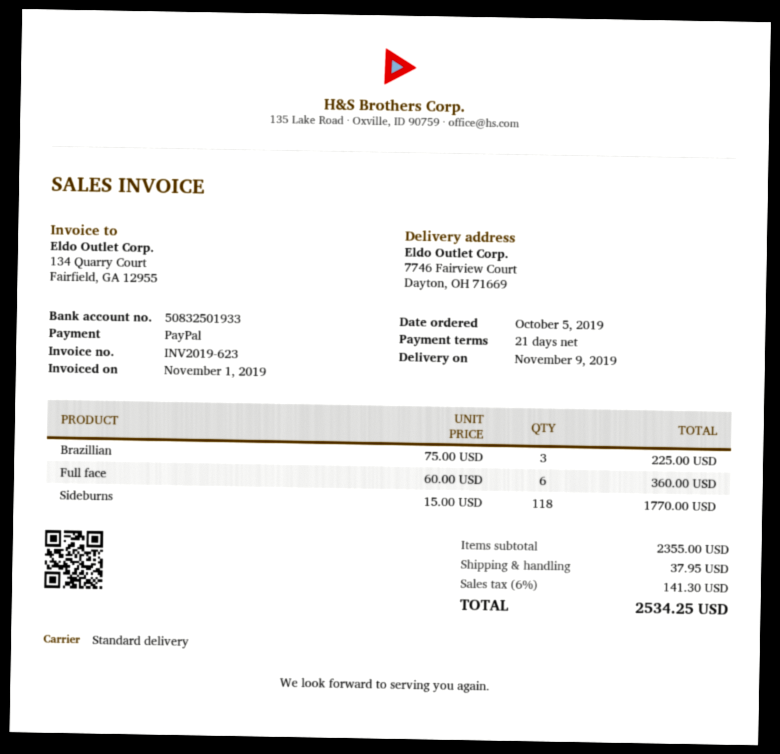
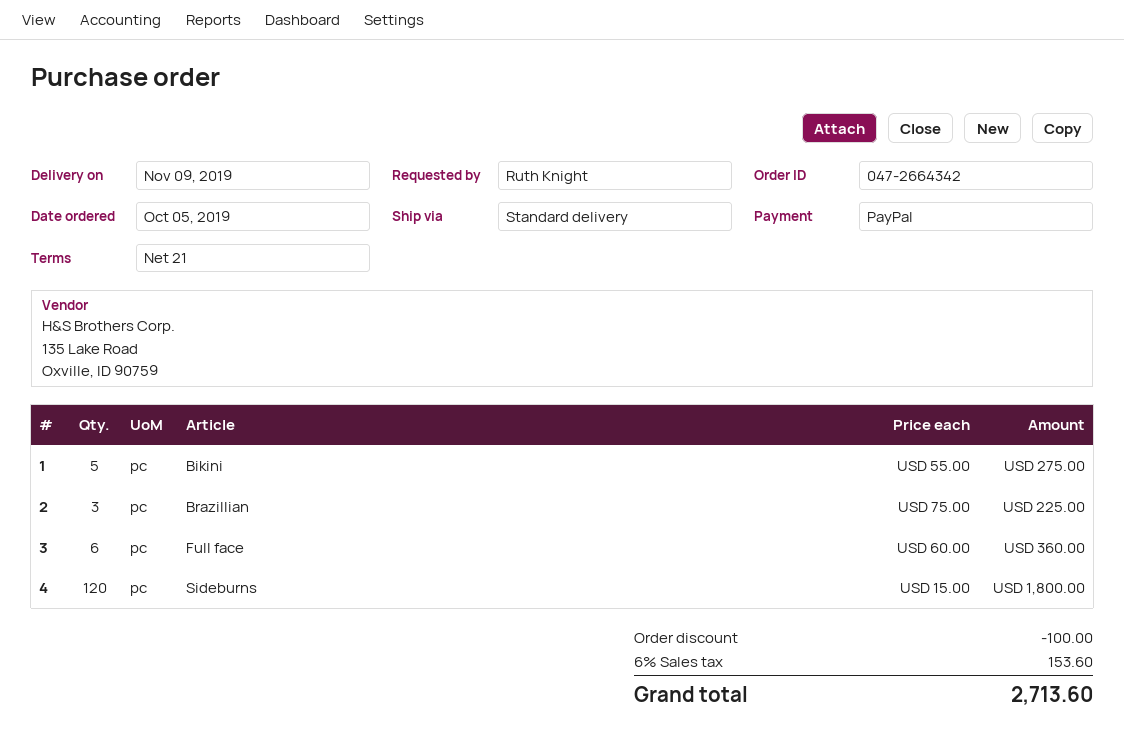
Sideburns: 118 x 15.00 = 1770.00 -> 120 x 15.00 = 1800.00
Bikini: none -> 5 x 55.00 = 275.00
discount: none -> 100.00
shipping: 37.95 -> none
tax: 6% = 141.30 -> 6% = 153.60
total: 2534.25 -> 2713.60

